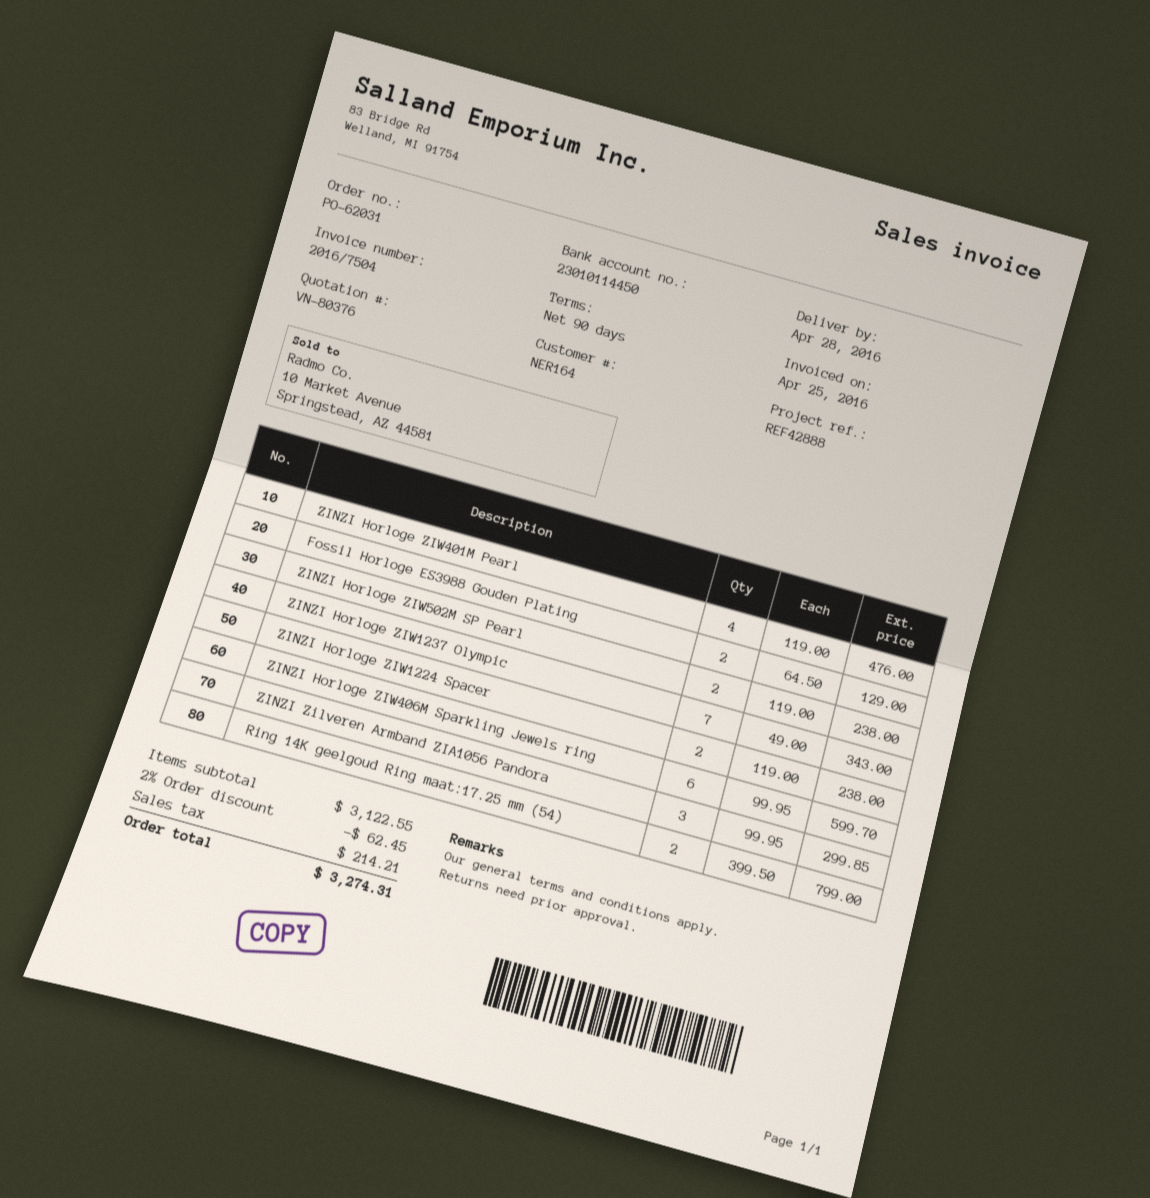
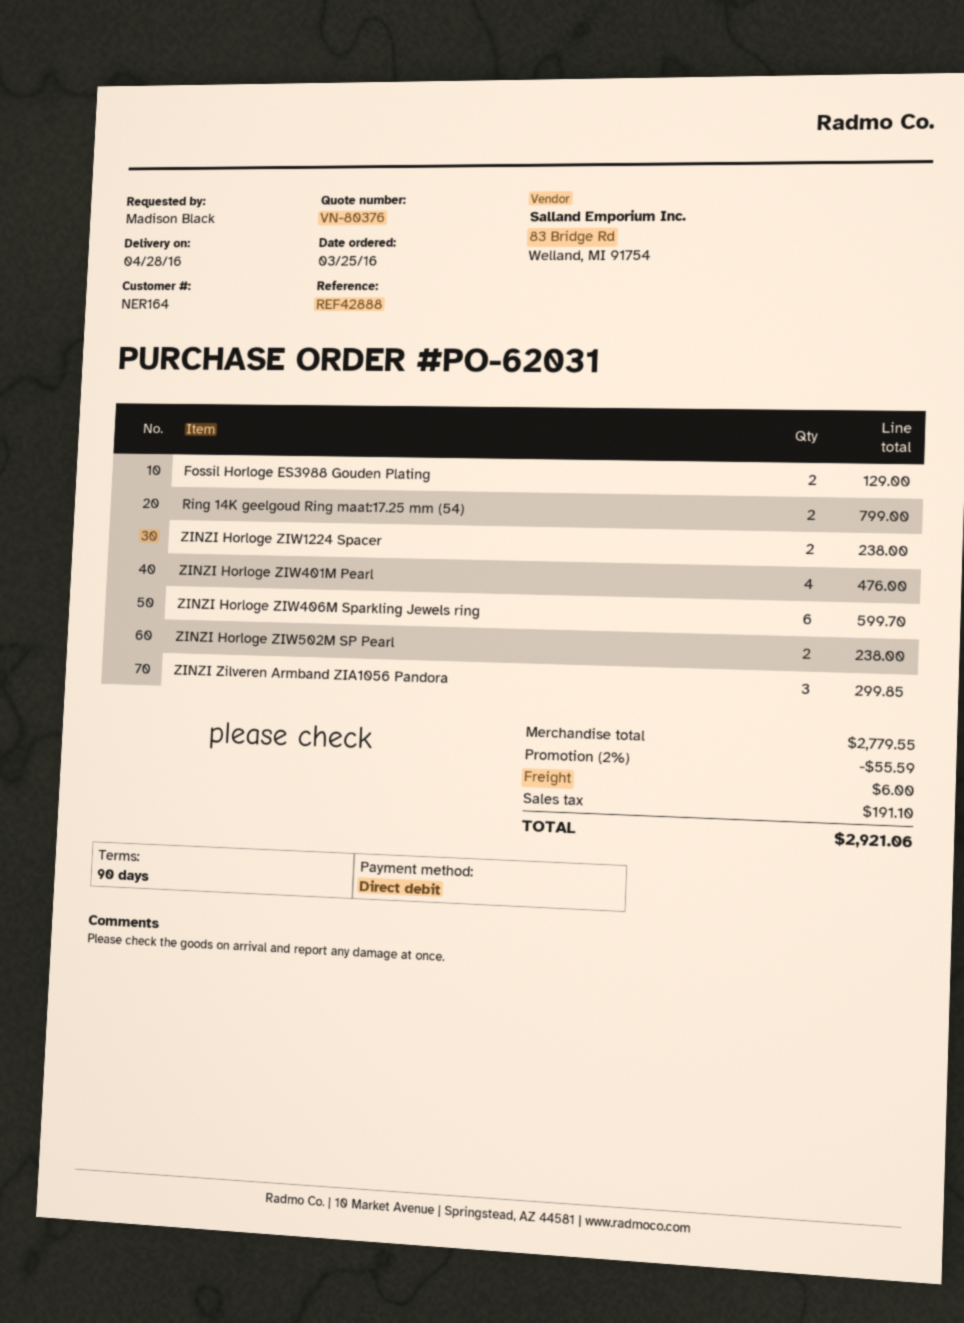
ZINZI Horloge ZIW1237 Olympic: 7 for 343.00 -> none
subtotal: 3122.55 -> 2779.55
discount: 2% = 62.45 -> 2% = 55.59
shipping: none -> 6.00
tax: 214.21 -> 191.10
total: 3274.31 -> 2921.06

